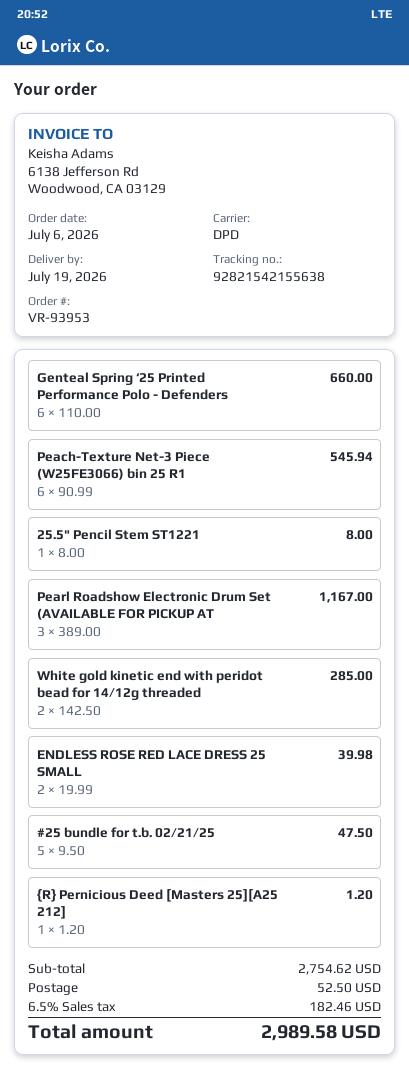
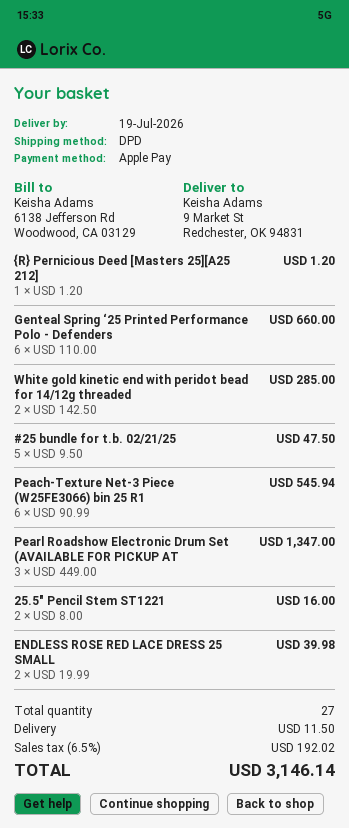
25.5" Pencil Stem ST1221: 1 x 8.00 = 8.00 -> 2 x 8.00 = 16.00
Pearl Roadshow Electronic Drum Set (AVAILABLE FOR PICKUP AT: 3 x 389.00 = 1167.00 -> 3 x 449.00 = 1347.00
shipping: 52.50 -> 11.50
tax: 6.5% = 182.46 -> 6.5% = 192.02
total: 2989.58 -> 3146.14

